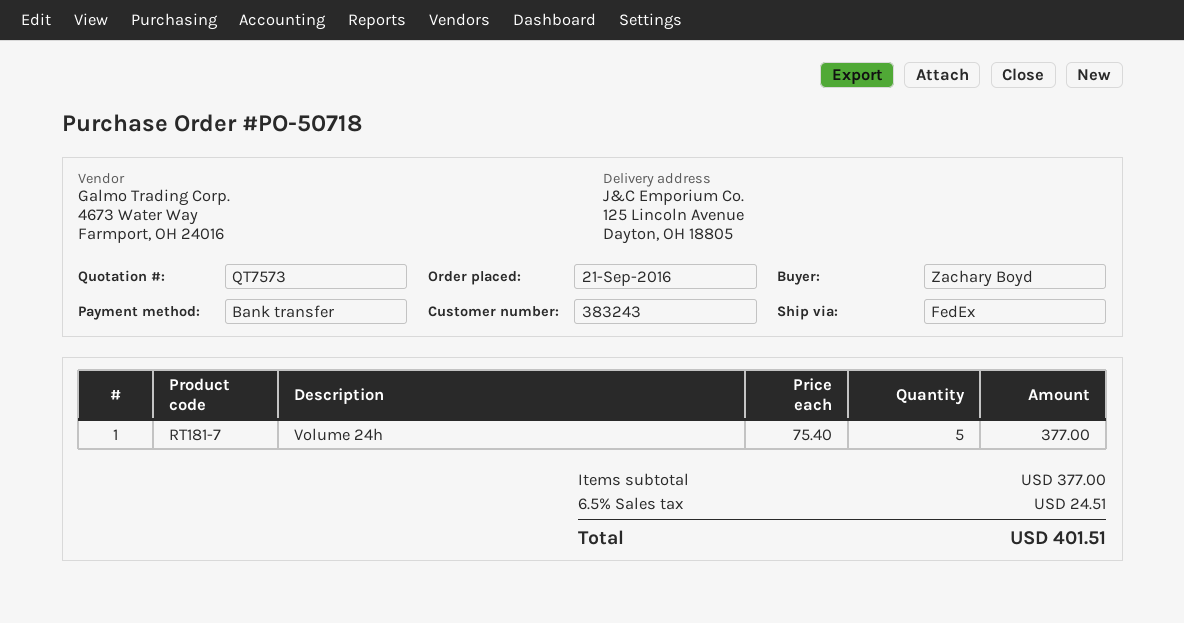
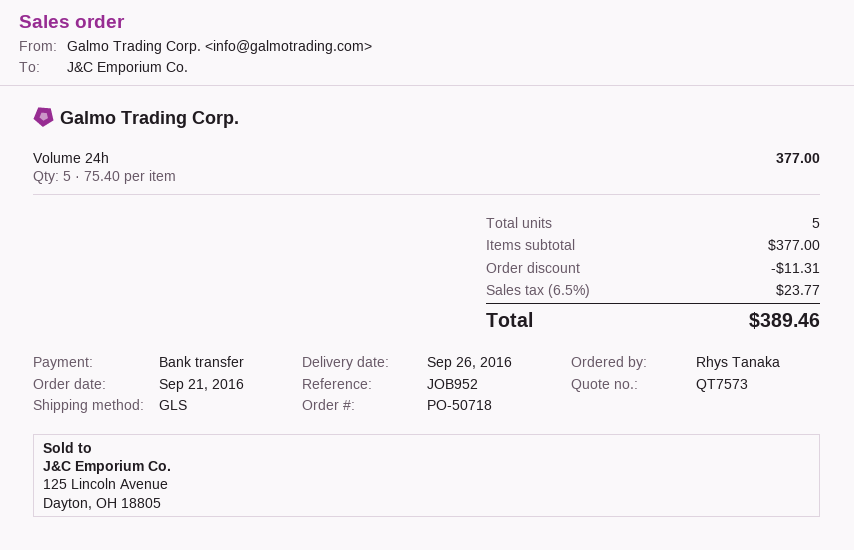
ordered by: Zachary Boyd -> Rhys Tanaka
shipping method: FedEx -> GLS
discount: none -> 11.31
tax: 6.5% = 24.51 -> 6.5% = 23.77
total: 401.51 -> 389.46

